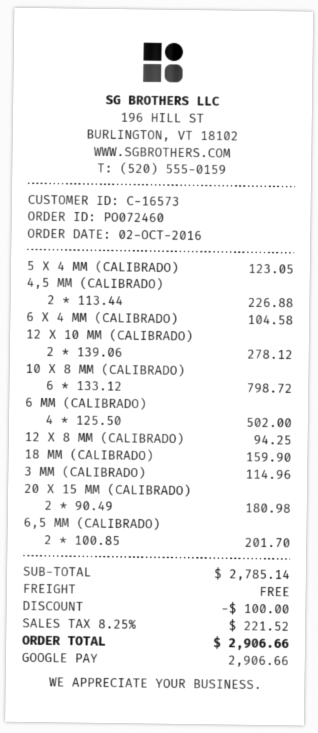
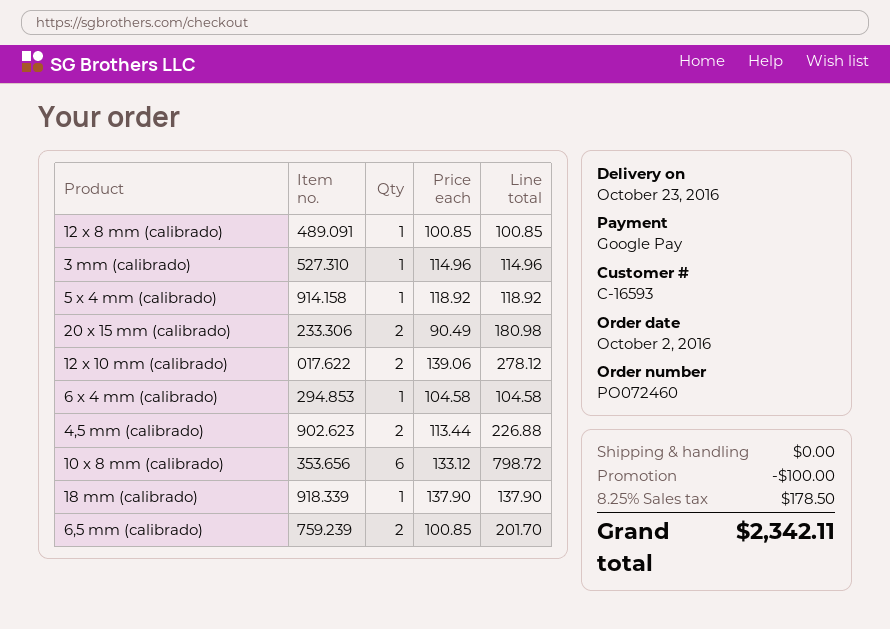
customer number: C-16573 -> C-16593
5 X 4 MM (CALIBRADO): 1 x 123.05 = 123.05 -> 1 x 118.92 = 118.92
6 MM (CALIBRADO): 4 x 125.50 = 502.00 -> none
12 X 8 MM (CALIBRADO): 1 x 94.25 = 94.25 -> 1 x 100.85 = 100.85
18 MM (CALIBRADO): 1 x 159.90 = 159.90 -> 1 x 137.90 = 137.90
tax: 8.25% = 221.52 -> 8.25% = 178.50
total: 2906.66 -> 2342.11

